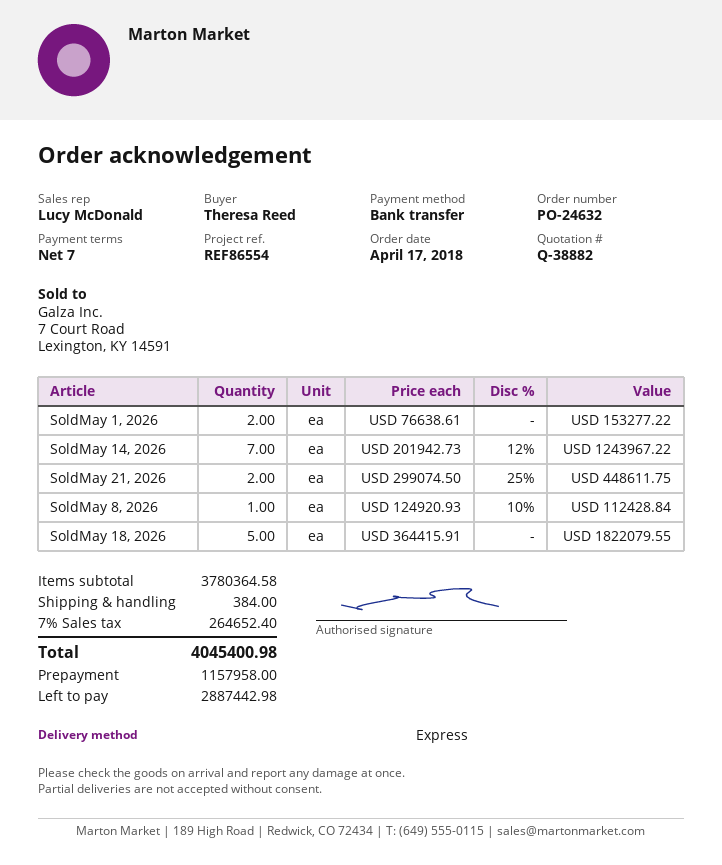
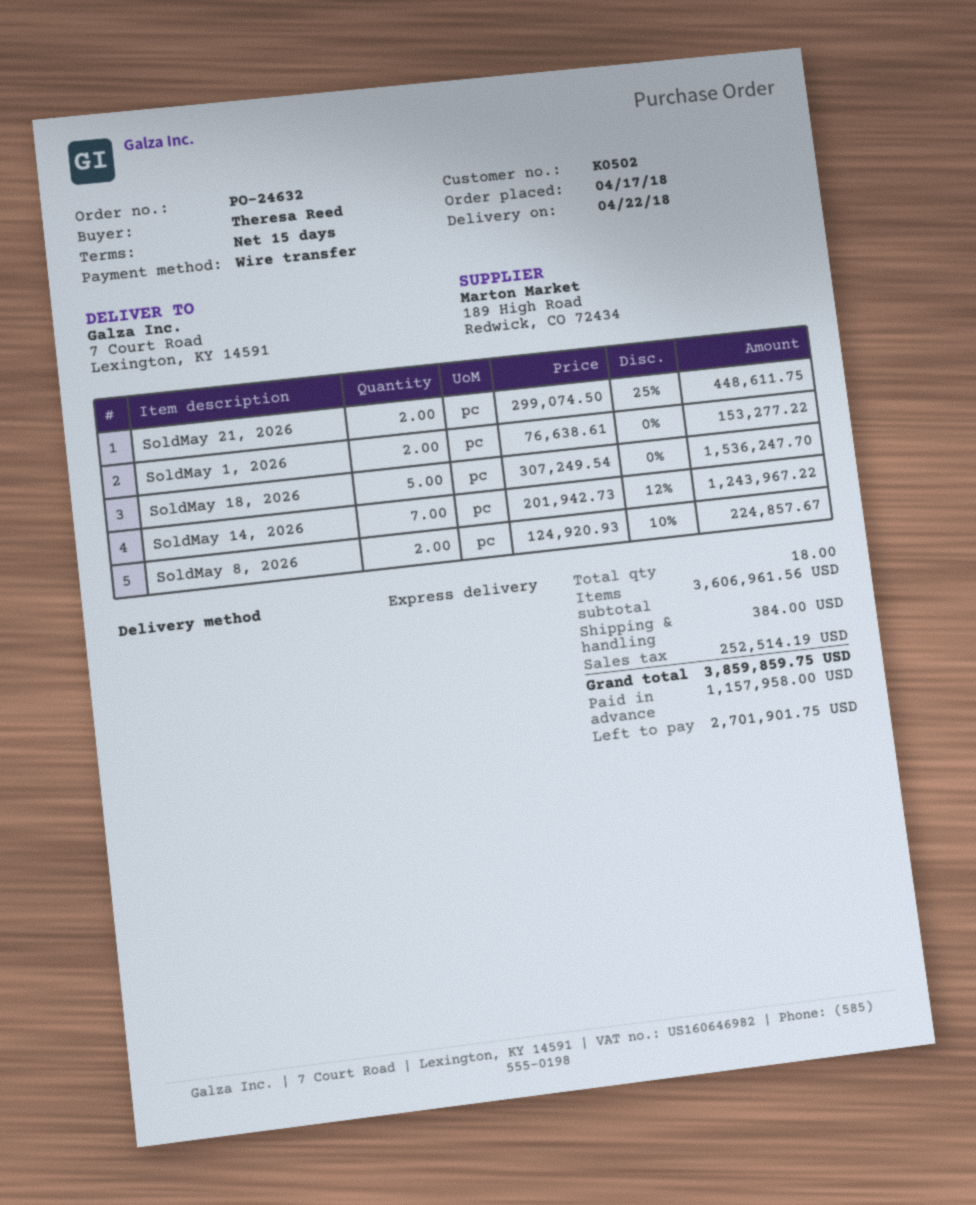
payment terms: 7 days -> 15 days
SoldMay 8, 2026: 1 x 124920.93 - 10% = 112428.84 -> 2 x 124920.93 - 10% = 224857.67
SoldMay 18, 2026: 5 x 364415.91 = 1822079.55 -> 5 x 307249.54 = 1536247.70
subtotal: 3780364.58 -> 3606961.56
tax: 264652.40 -> 252514.19
total: 4045400.98 -> 3859859.75
balance: 2887442.98 -> 2701901.75

